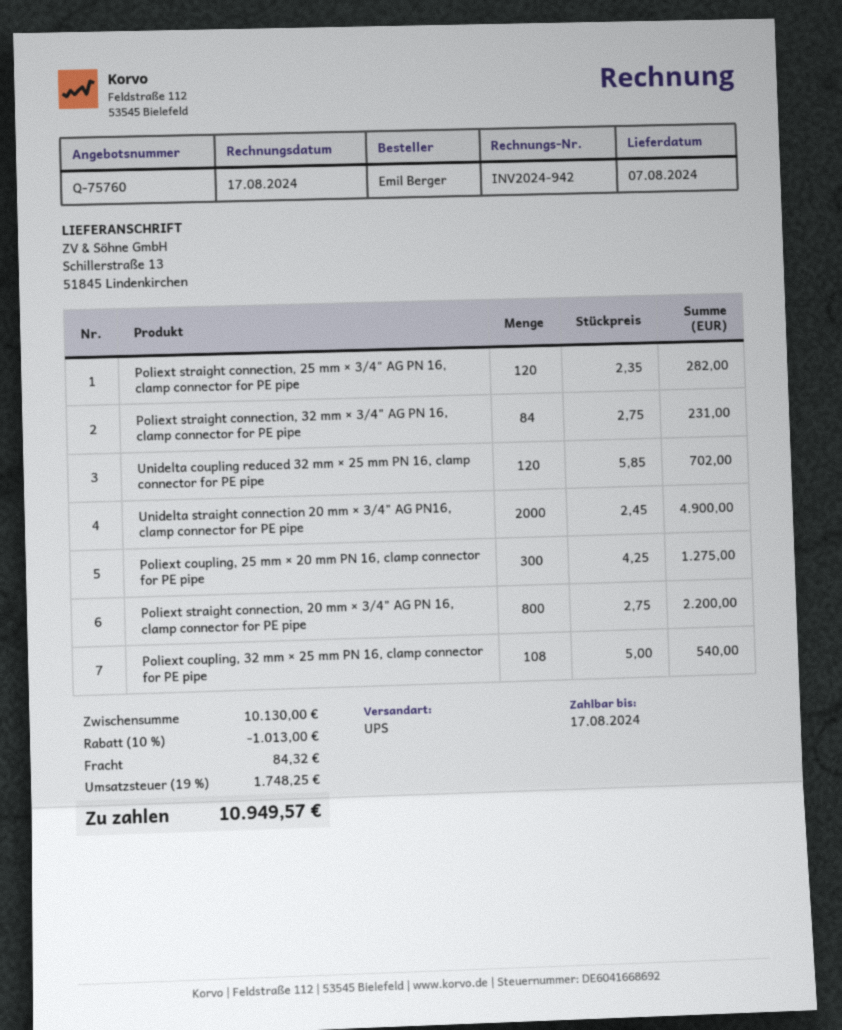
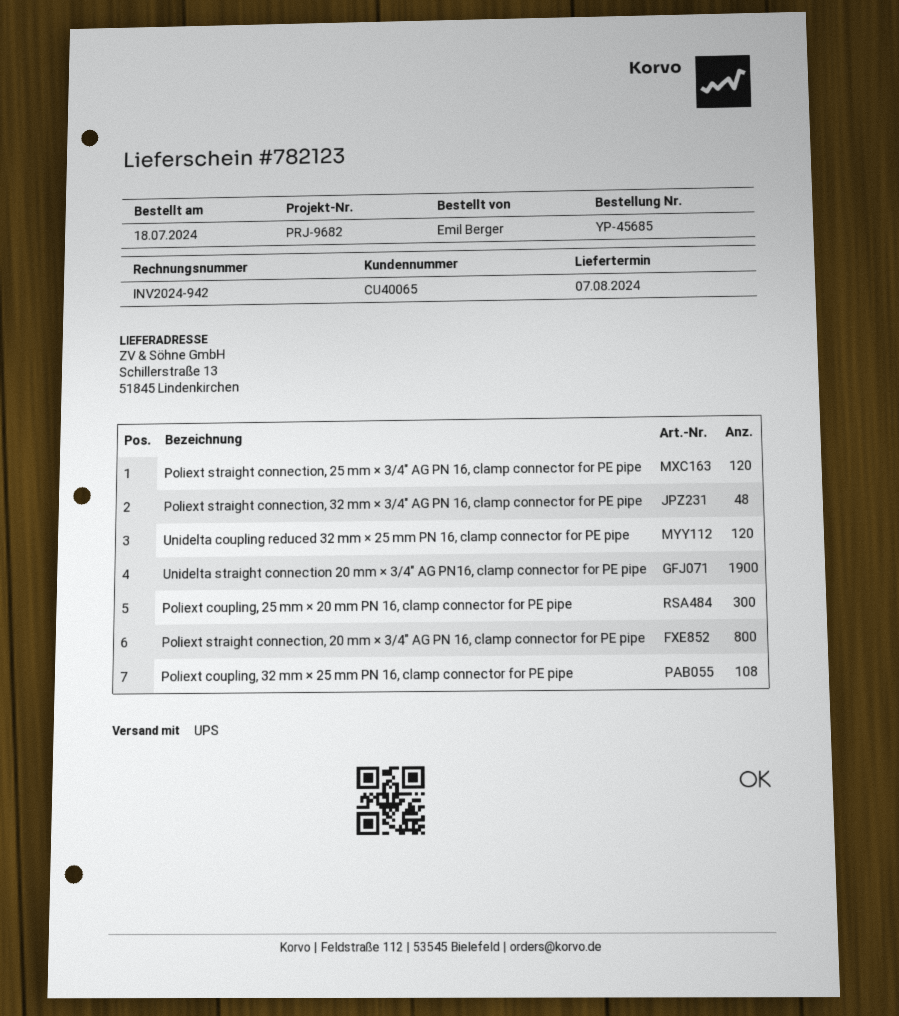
Poliext straight connection, 32 mm × 3/4" AG PN 16, clamp connector for PE pipe: 84 -> 48
Unidelta straight connection 20 mm × 3/4" AG PN16, clamp connector for PE pipe: 2000 -> 1900

